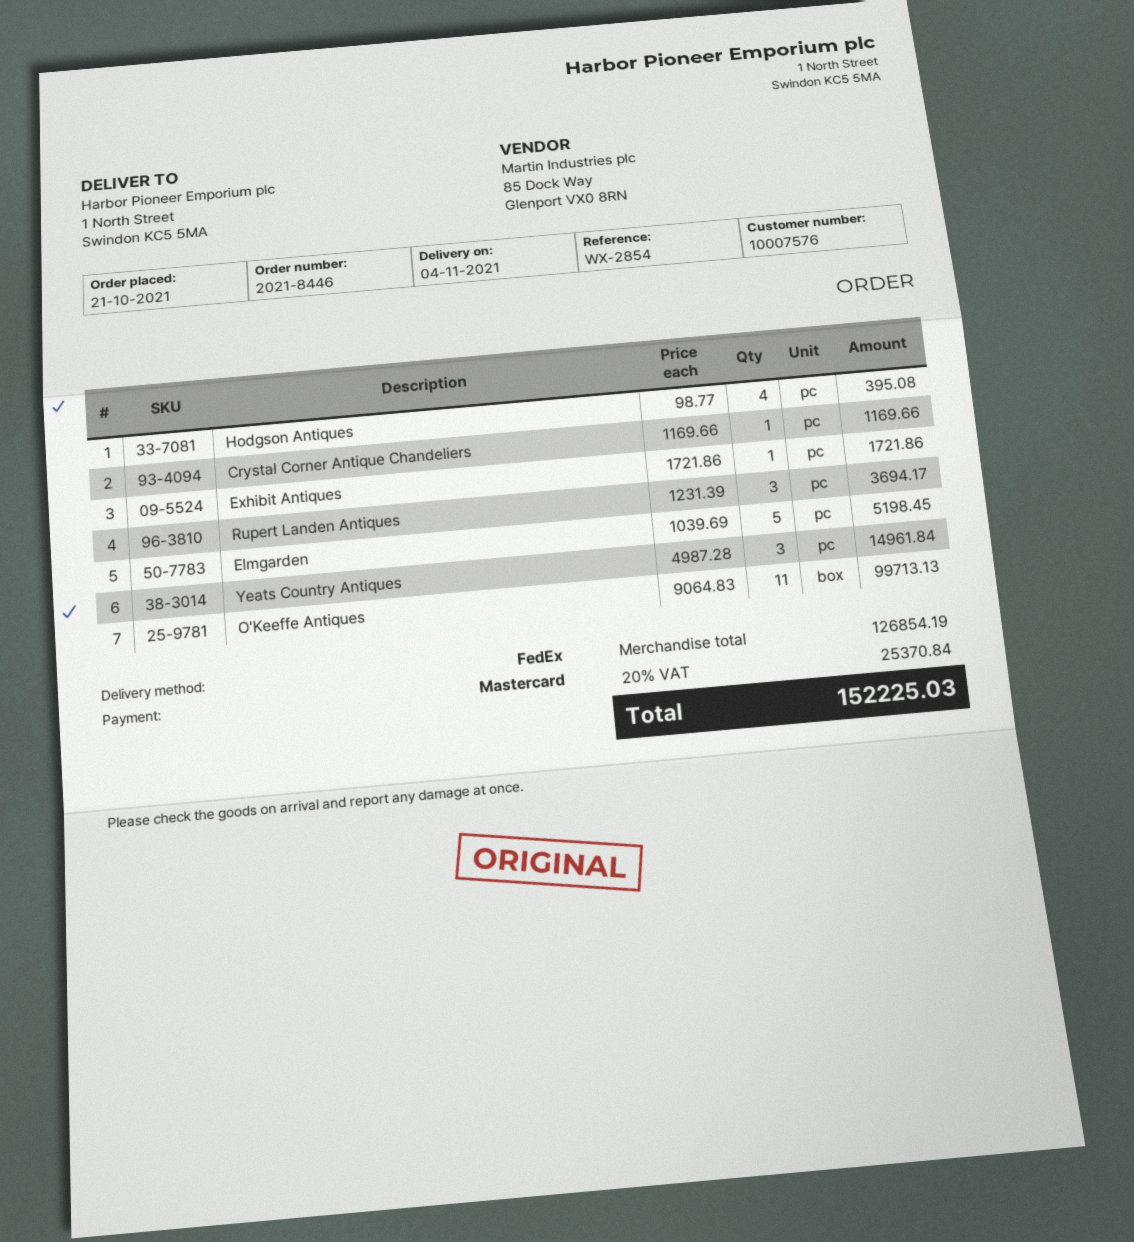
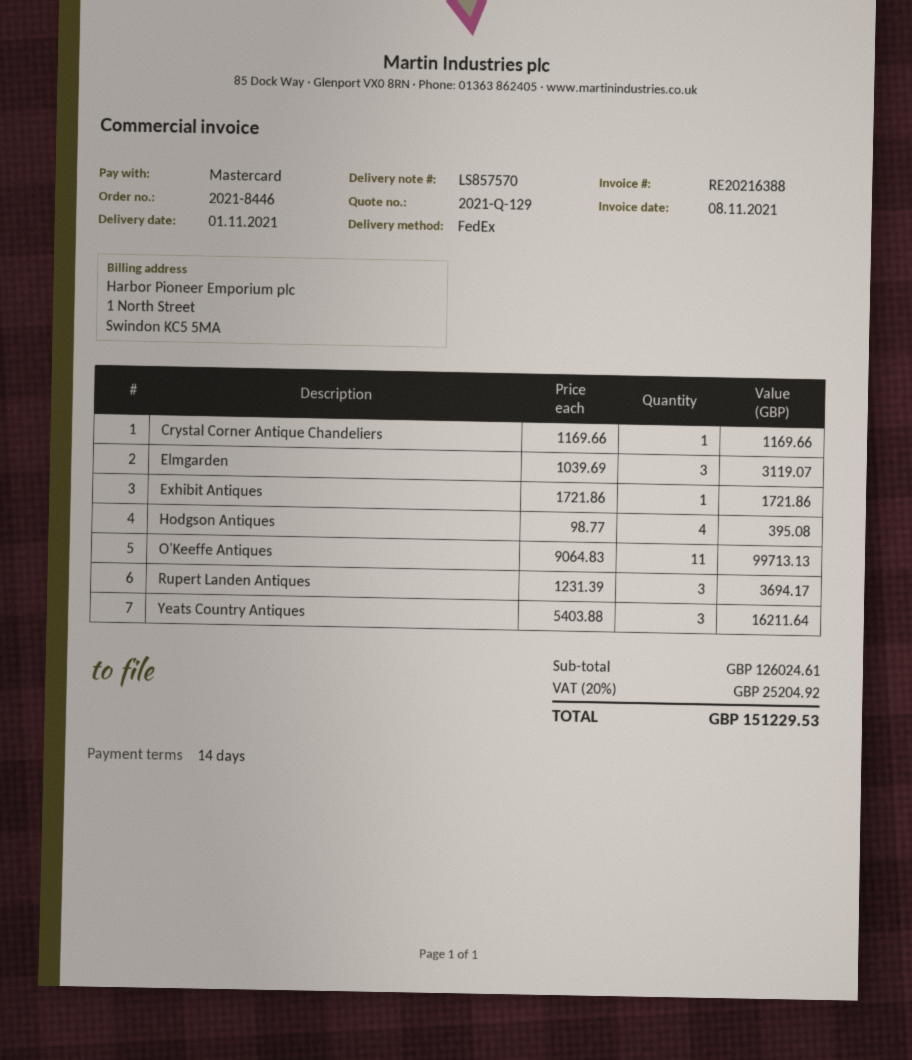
delivery date: 2021-11-04 -> 2021-11-01
Elmgarden: 5 x 1039.69 = 5198.45 -> 3 x 1039.69 = 3119.07
Yeats Country Antiques: 3 x 4987.28 = 14961.84 -> 3 x 5403.88 = 16211.64
subtotal: 126854.19 -> 126024.61
tax: 20% = 25370.84 -> 20% = 25204.92
total: 152225.03 -> 151229.53

